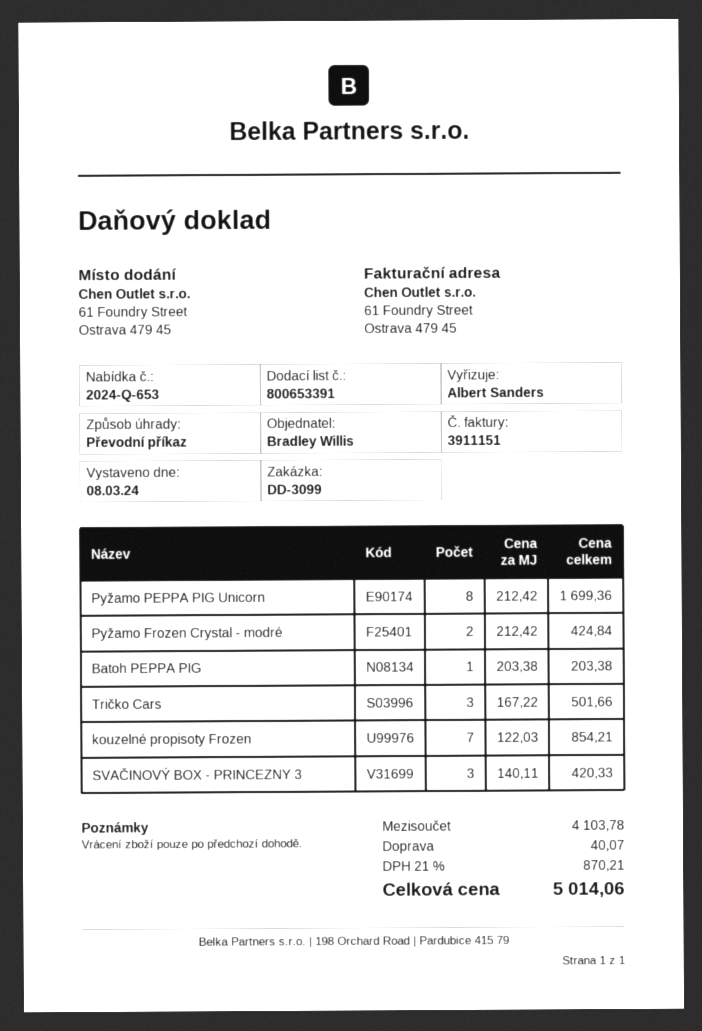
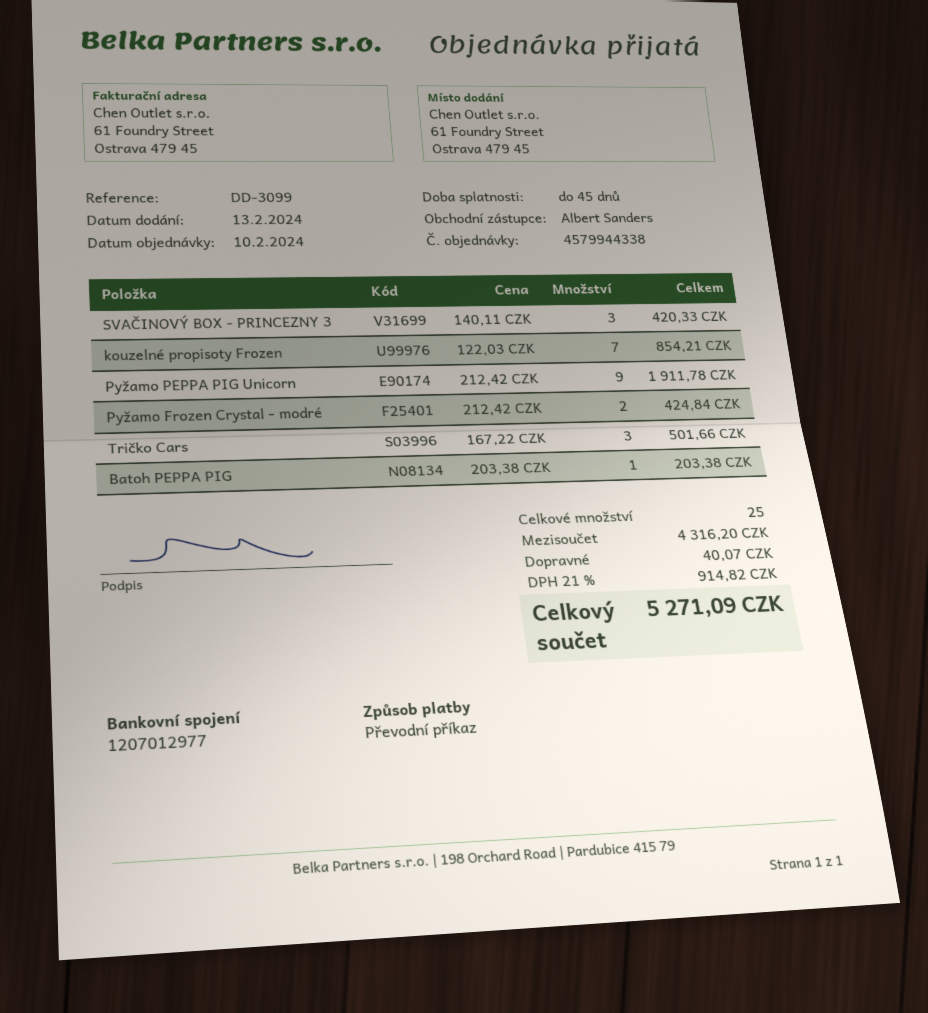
Pyžamo PEPPA PIG Unicorn: 8 x 212.42 = 1699.36 -> 9 x 212.42 = 1911.78
subtotal: 4103.78 -> 4316.20
tax: 21% = 870.21 -> 21% = 914.82
total: 5014.06 -> 5271.09

